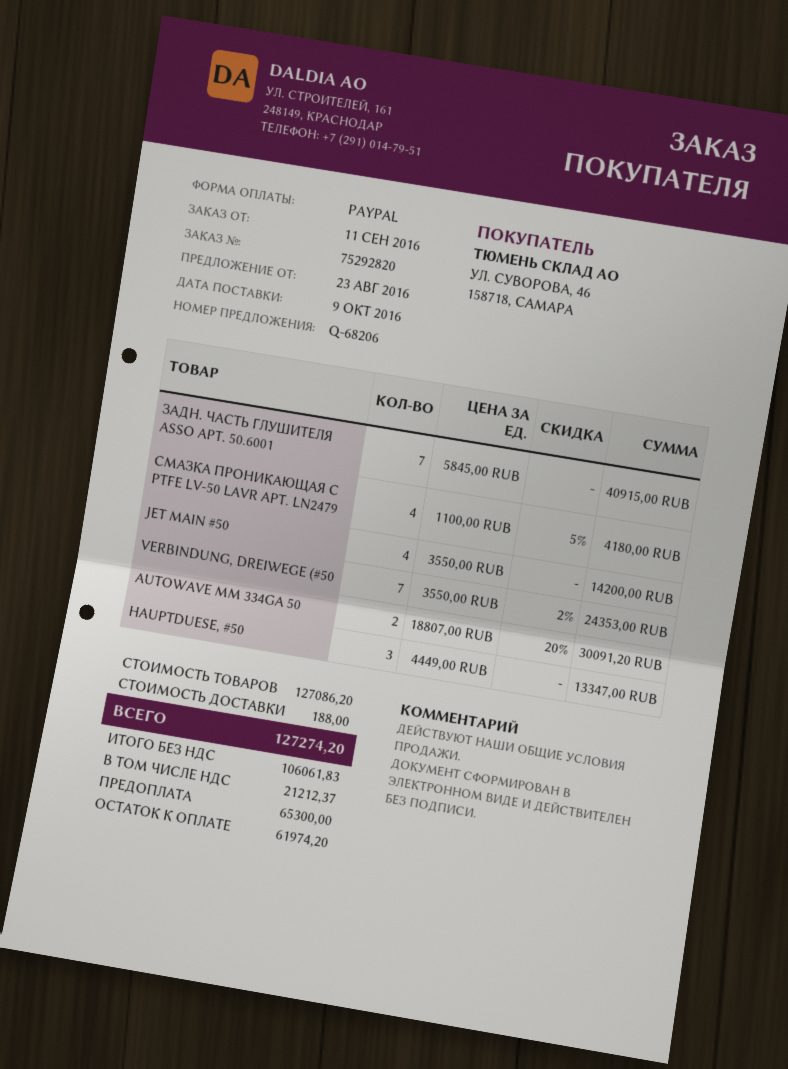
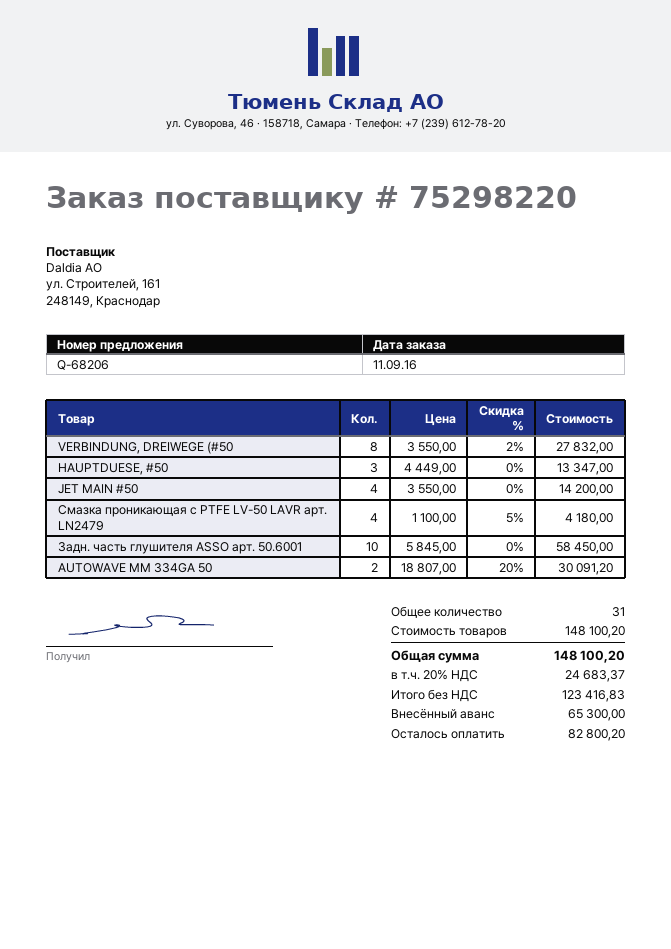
order number: 75292820 -> 75298220
ЗАДН. ЧАСТЬ ГЛУШИТЕЛЯ ASSO АРТ. 50.6001: 7 x 5845.00 = 40915.00 -> 10 x 5845.00 = 58450.00
VERBINDUNG, DREIWEGE (#50: 7 x 3550.00 - 2% = 24353.00 -> 8 x 3550.00 - 2% = 27832.00
subtotal: 127086.20 -> 148100.20
shipping: 188.00 -> none
net: 106061.83 -> 123416.83
tax: 21212.37 -> 24683.37
total: 127274.20 -> 148100.20
balance: 61974.20 -> 82800.20

